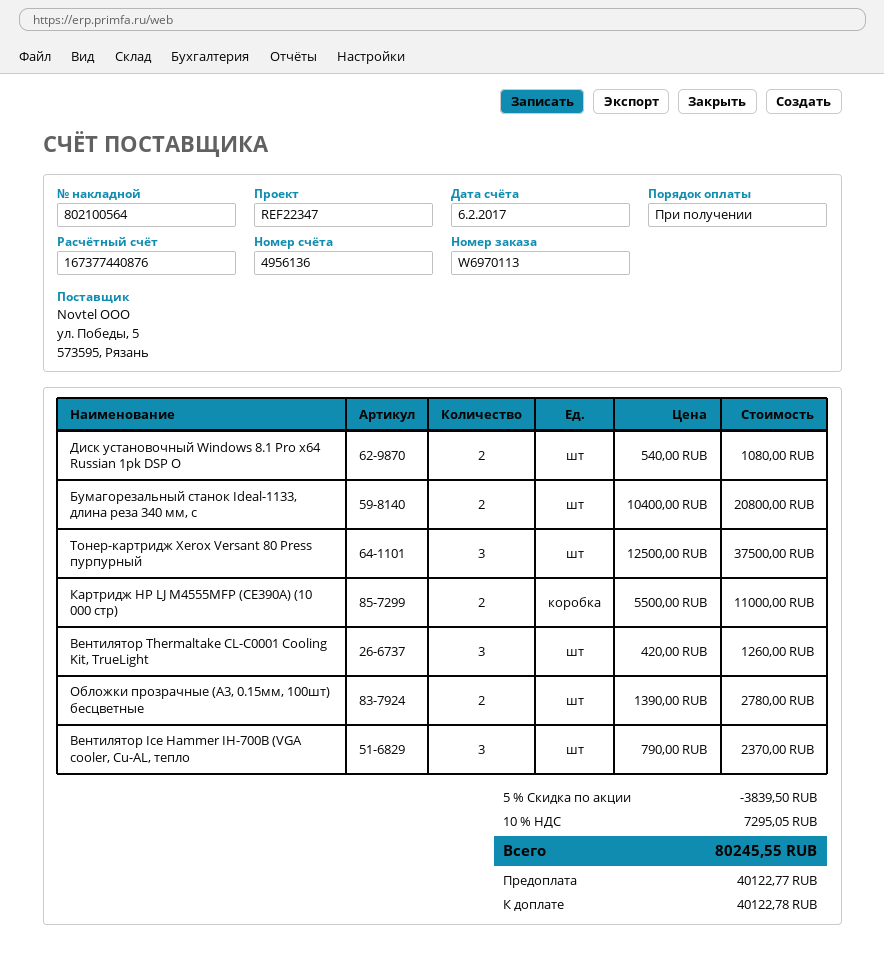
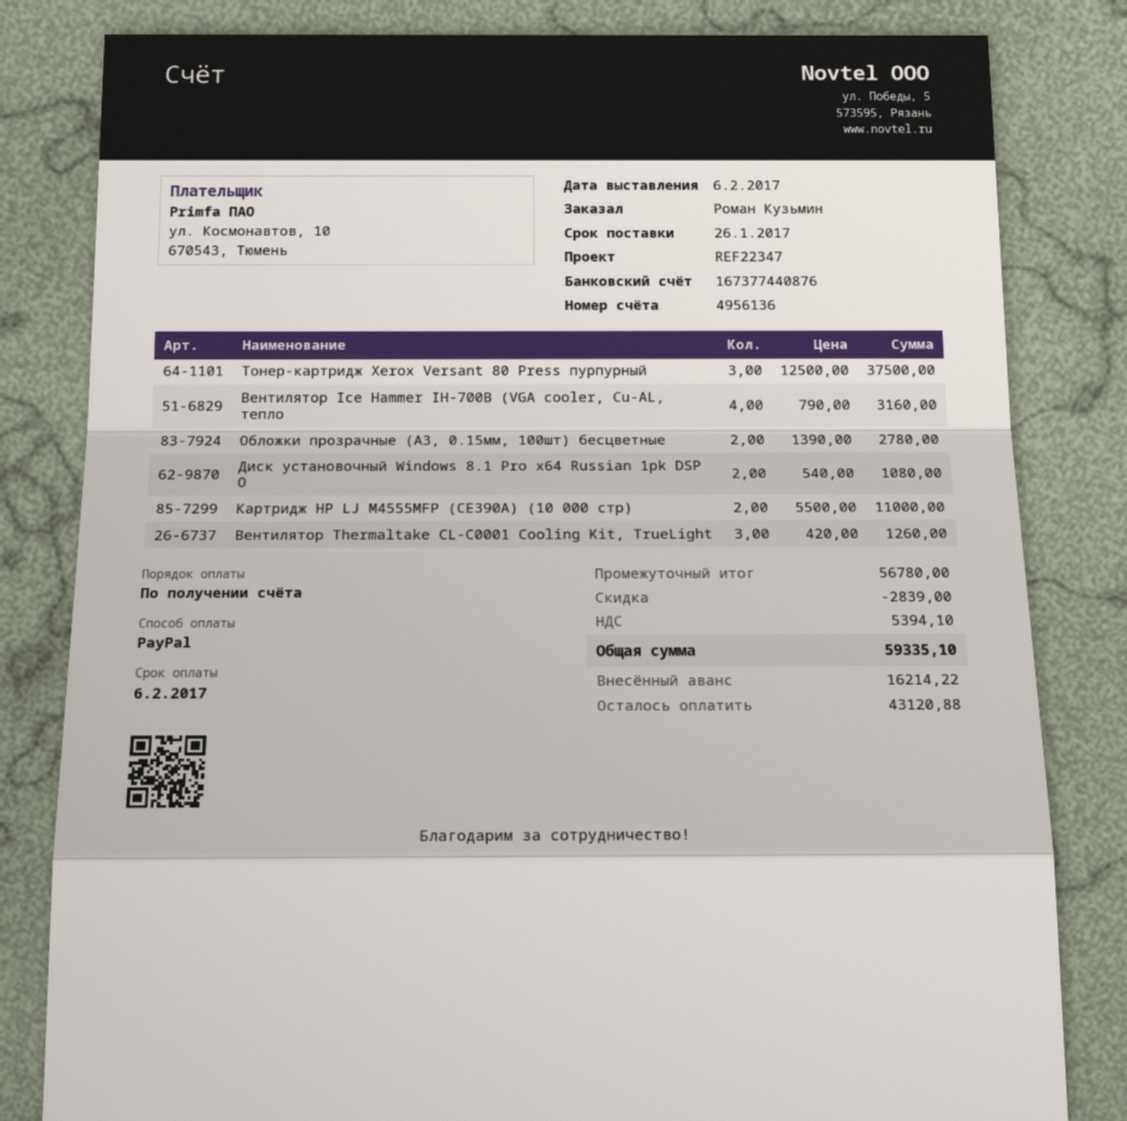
Бумагорезальный станок Ideal-1133, длина реза 340 мм, с: 2 x 10400.00 = 20800.00 -> none
Вентилятор Ice Hammer IH-700B (VGA cooler, Cu-AL, тепло: 3 x 790.00 = 2370.00 -> 4 x 790.00 = 3160.00
discount: 3839.50 -> 2839.00
tax: 7295.05 -> 5394.10
total: 80245.55 -> 59335.10
deposit: 40122.77 -> 16214.22
balance: 40122.78 -> 43120.88

